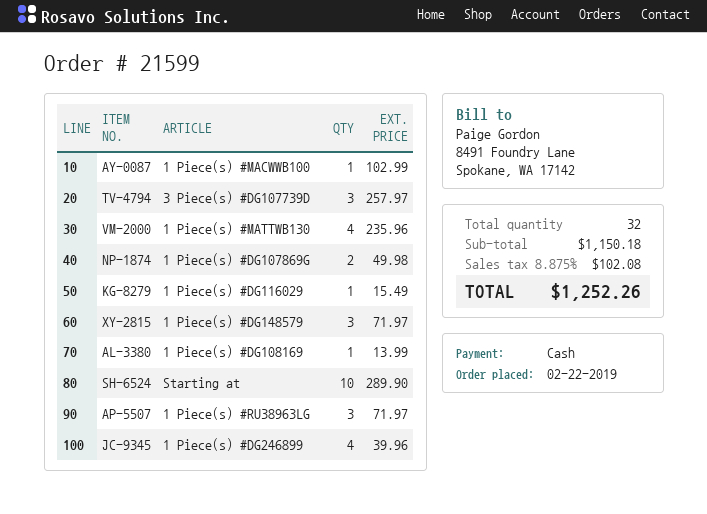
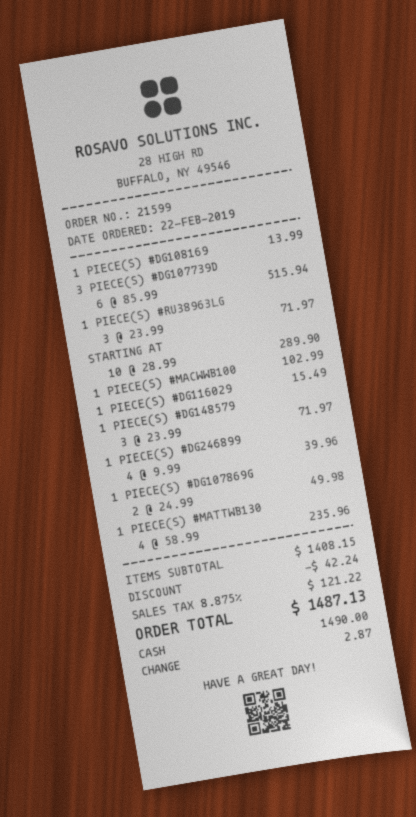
3 Piece(s) #DG107739D: 3 for 257.97 -> 6 for 515.94
subtotal: 1150.18 -> 1408.15
discount: none -> 42.24
tax: 8.875% = 102.08 -> 8.875% = 121.22
total: 1252.26 -> 1487.13

